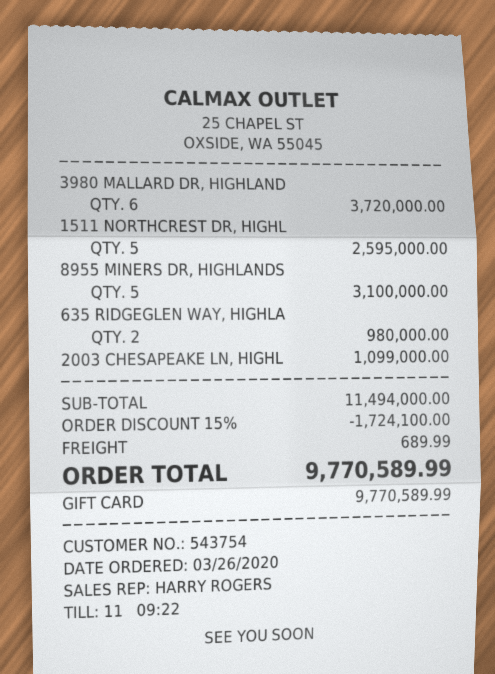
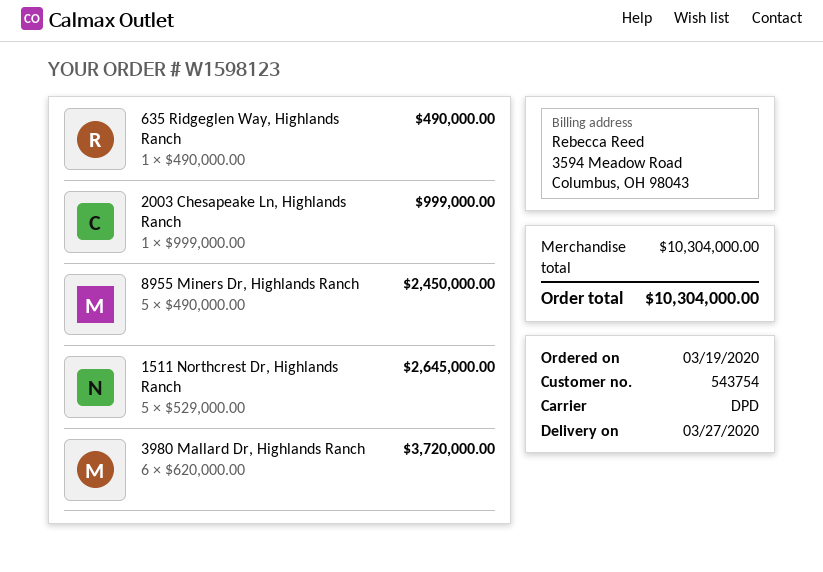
order date: 2020-03-26 -> 2020-03-19
1511 NORTHCREST DR, HIGHL: 5 for 2595000.00 -> 5 for 2645000.00
8955 MINERS DR, HIGHLANDS: 5 for 3100000.00 -> 5 for 2450000.00
635 RIDGEGLEN WAY, HIGHLA: 2 for 980000.00 -> 1 for 490000.00
2003 CHESAPEAKE LN, HIGHL: 1 for 1099000.00 -> 1 for 999000.00
subtotal: 11494000.00 -> 10304000.00
discount: 15% = 1724100.00 -> none
shipping: 689.99 -> none
total: 9770589.99 -> 10304000.00

